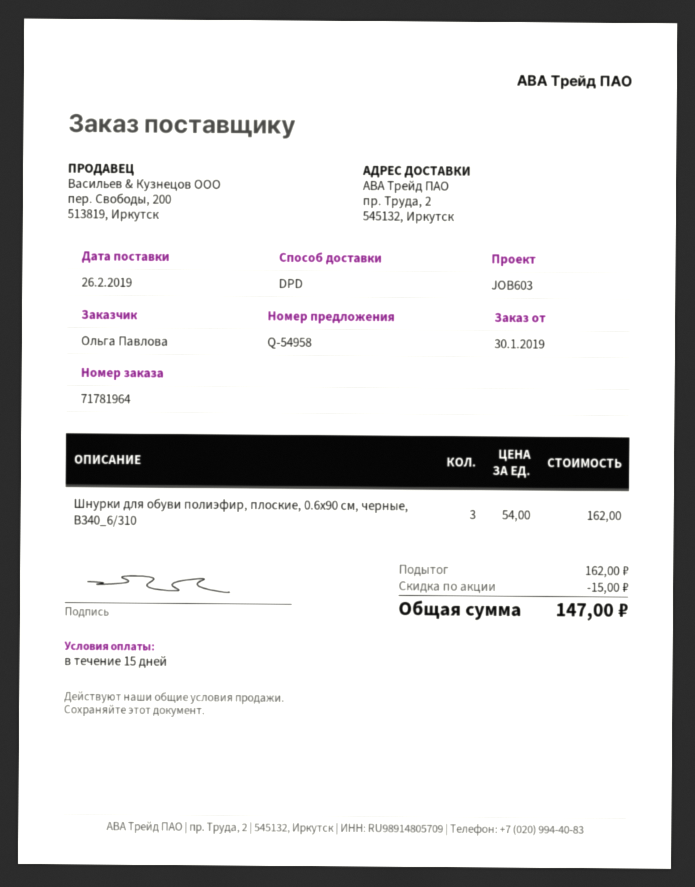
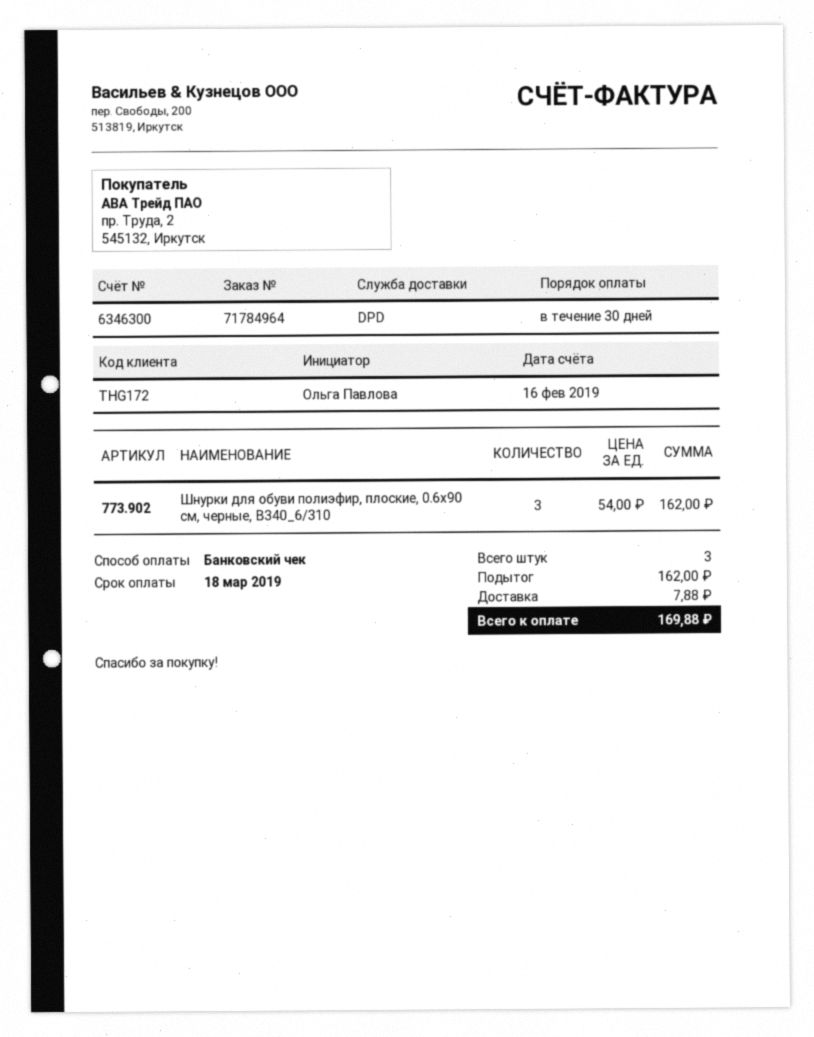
order number: 71781964 -> 71784964
payment terms: 15 days -> 30 days
discount: 15.00 -> none
shipping: none -> 7.88
total: 147.00 -> 169.88

